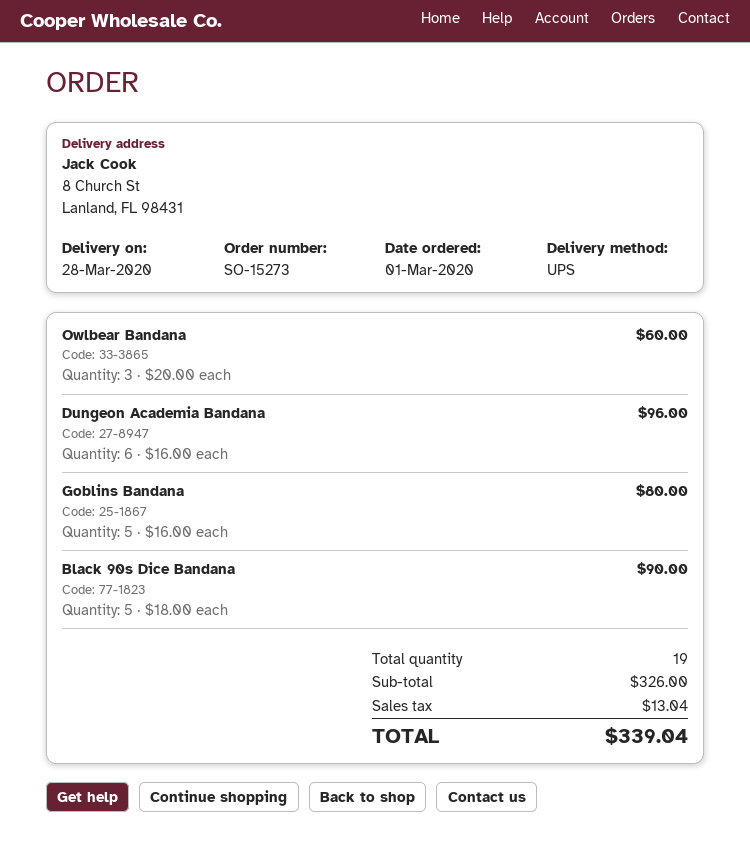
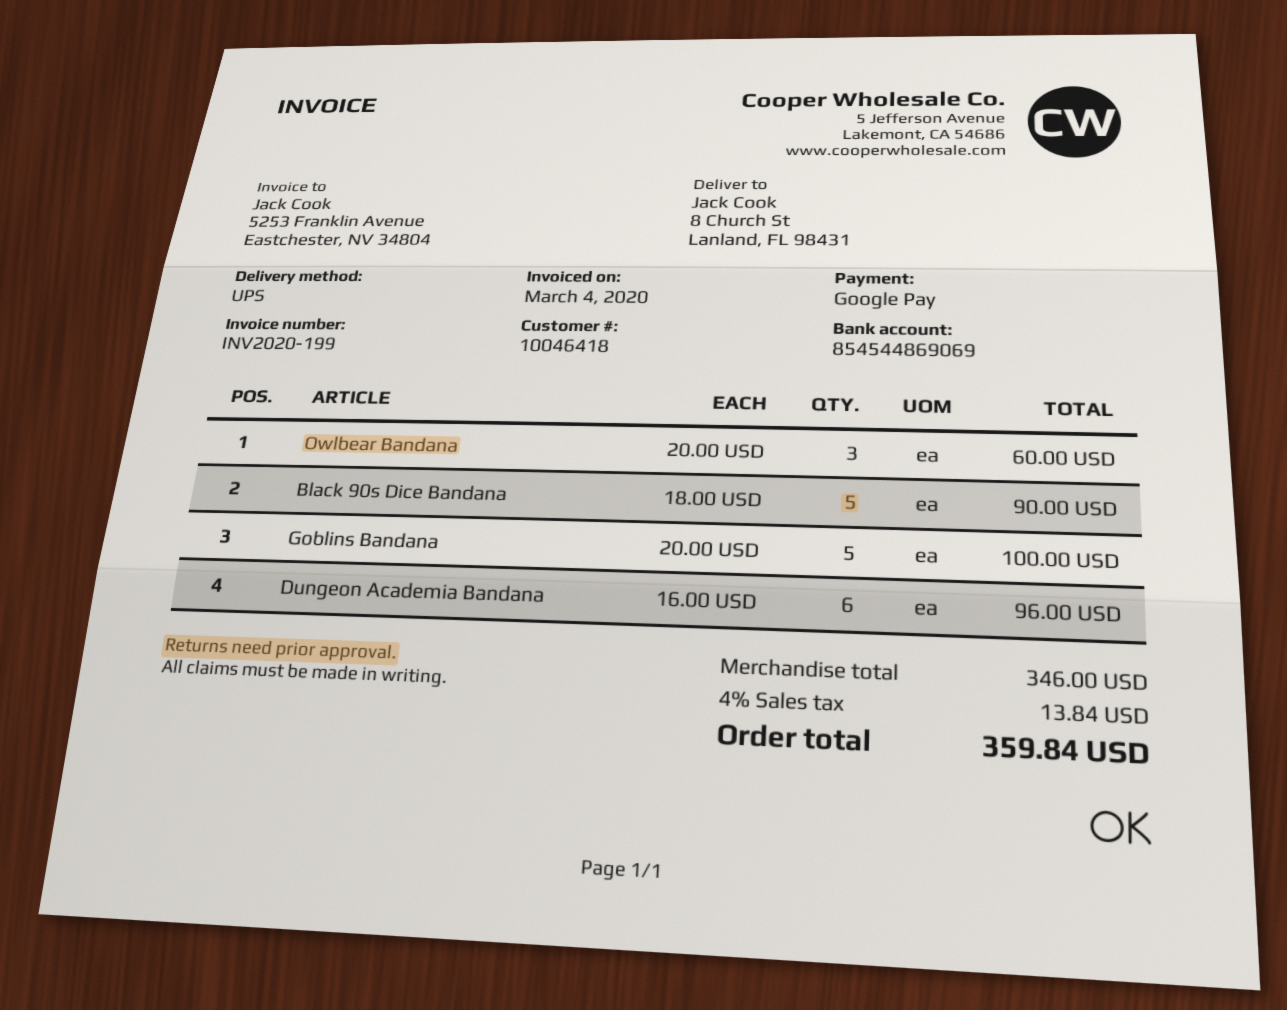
Goblins Bandana: 5 x 16.00 = 80.00 -> 5 x 20.00 = 100.00
subtotal: 326.00 -> 346.00
tax: 13.04 -> 13.84
total: 339.04 -> 359.84

